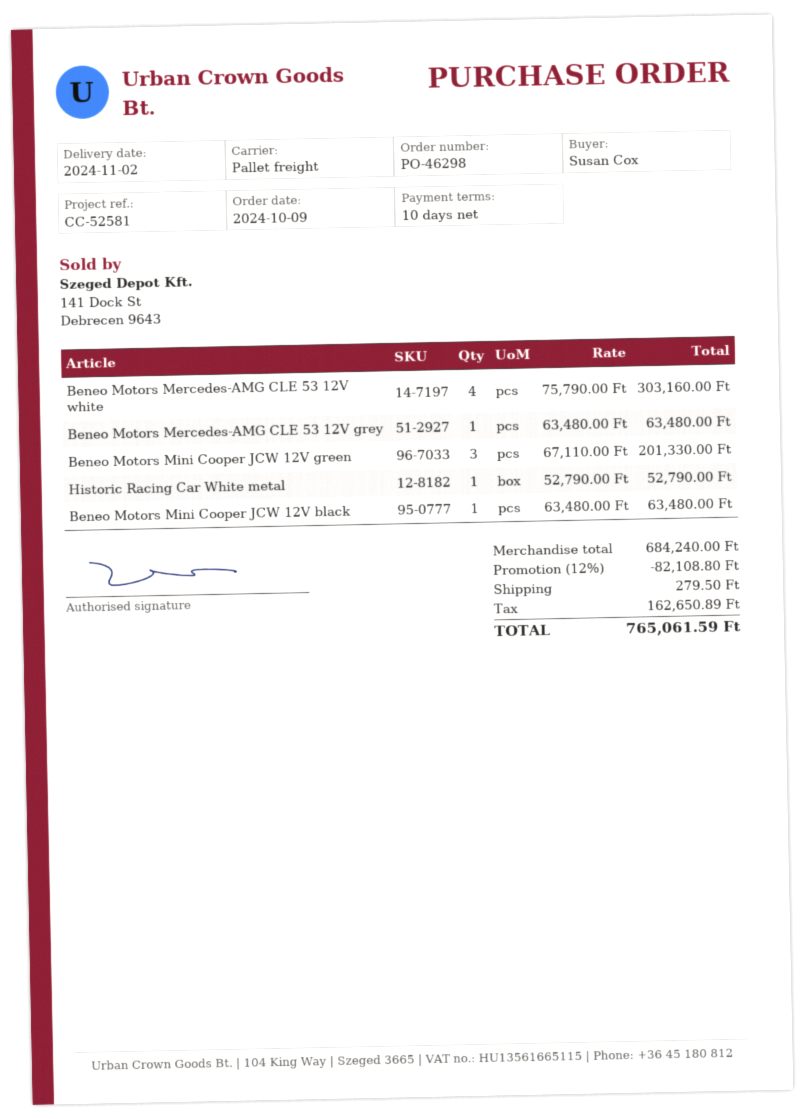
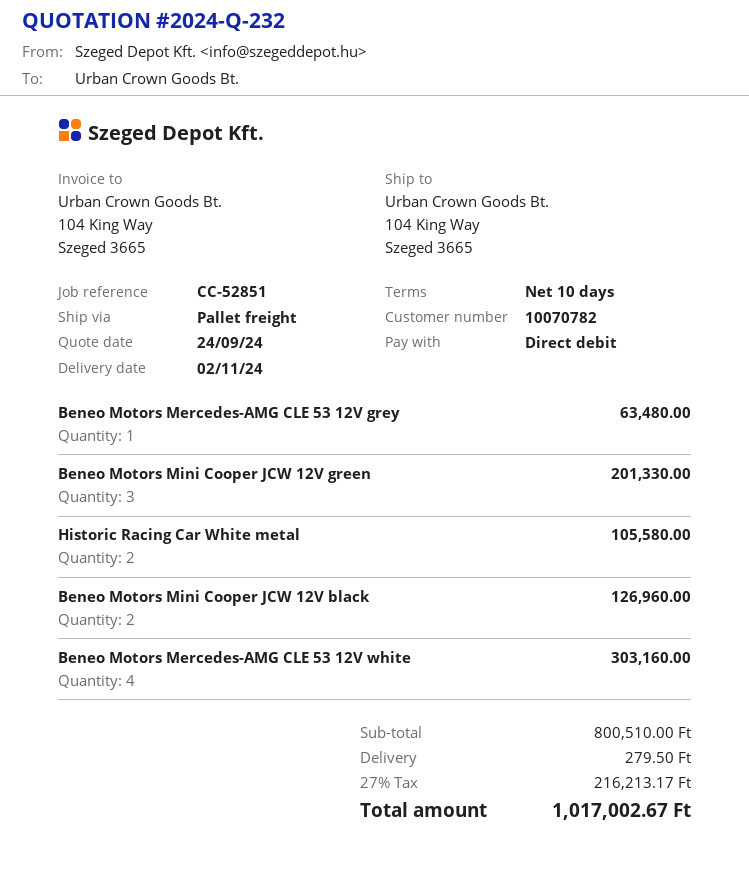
reference: CC-52581 -> CC-52851
Historic Racing Car White metal: 1 for 52790.00 -> 2 for 105580.00
Beneo Motors Mini Cooper JCW 12V black: 1 for 63480.00 -> 2 for 126960.00
subtotal: 684240.00 -> 800510.00
discount: 12% = 82108.80 -> none
tax: 162650.89 -> 216213.17
total: 765061.59 -> 1017002.67

